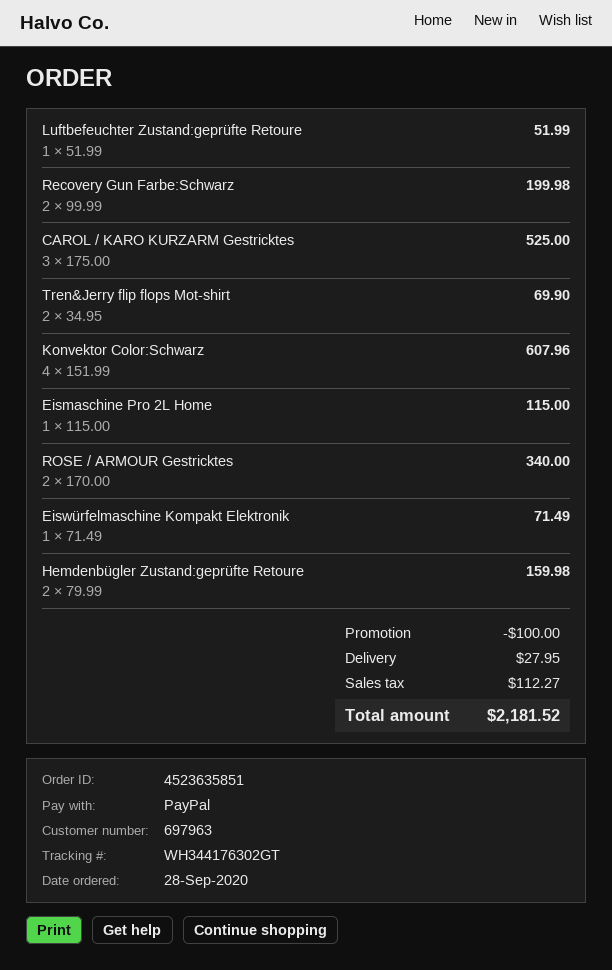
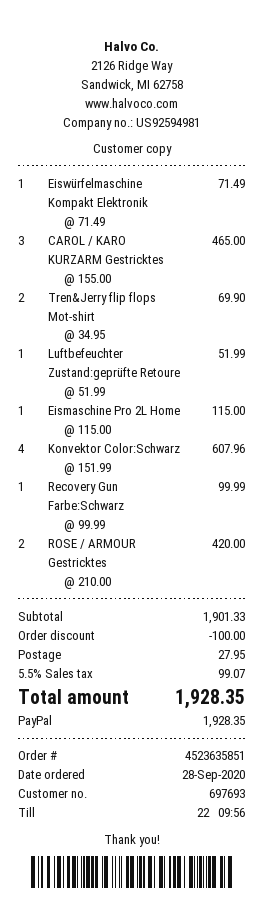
customer number: 697963 -> 697693
Recovery Gun Farbe:Schwarz: 2 x 99.99 = 199.98 -> 1 x 99.99 = 99.99
CAROL / KARO KURZARM Gestricktes: 3 x 175.00 = 525.00 -> 3 x 155.00 = 465.00
ROSE / ARMOUR Gestricktes: 2 x 170.00 = 340.00 -> 2 x 210.00 = 420.00
Hemdenbügler Zustand:geprüfte Retoure: 2 x 79.99 = 159.98 -> none
tax: 112.27 -> 99.07
total: 2181.52 -> 1928.35

